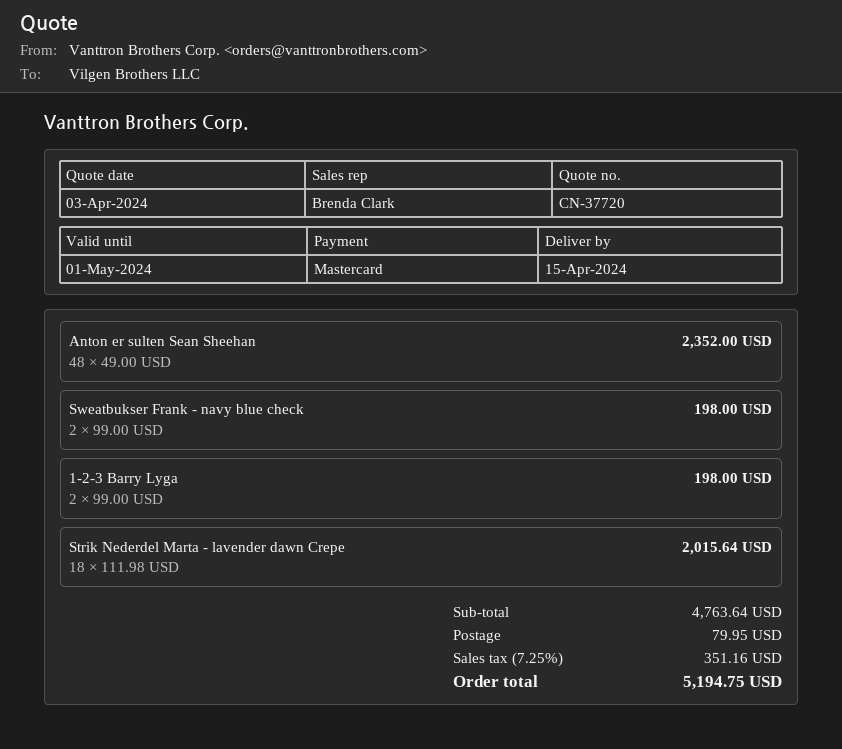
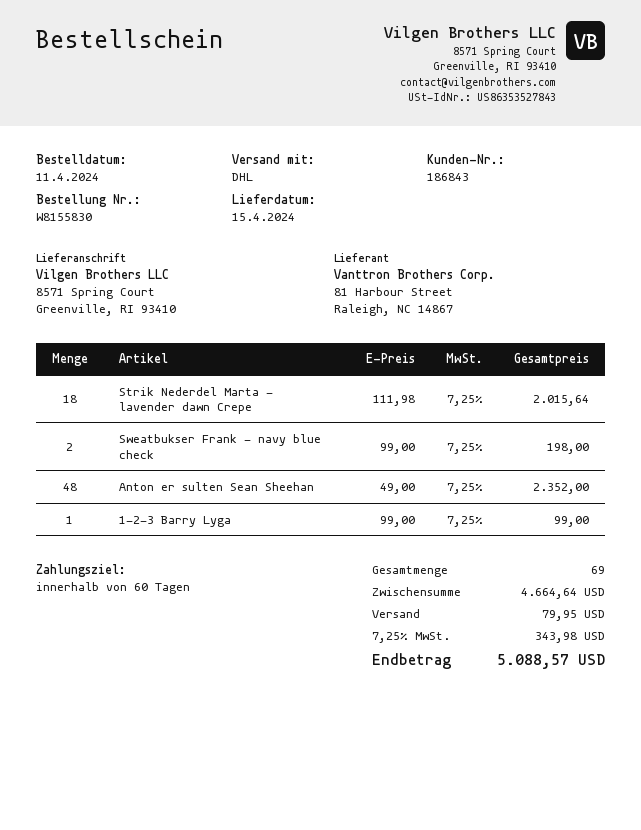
1-2-3 Barry Lyga: 2 x 99.00 = 198.00 -> 1 x 99.00 = 99.00
subtotal: 4763.64 -> 4664.64
tax: 7.25% = 351.16 -> 7.25% = 343.98
total: 5194.75 -> 5088.57

